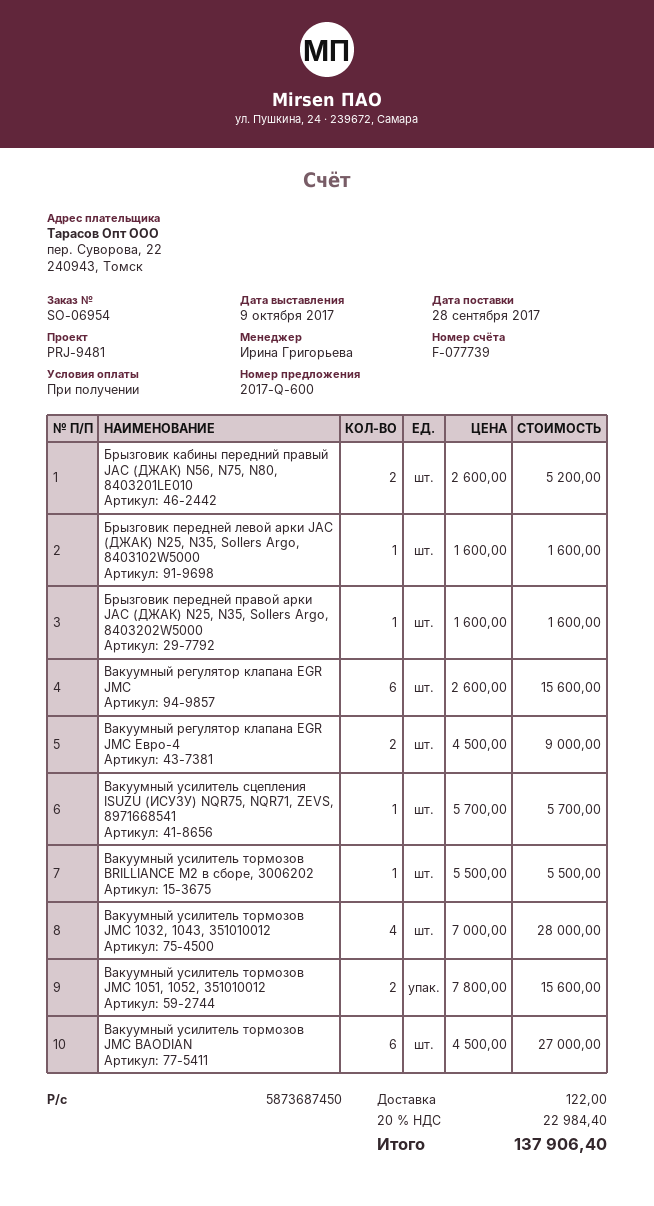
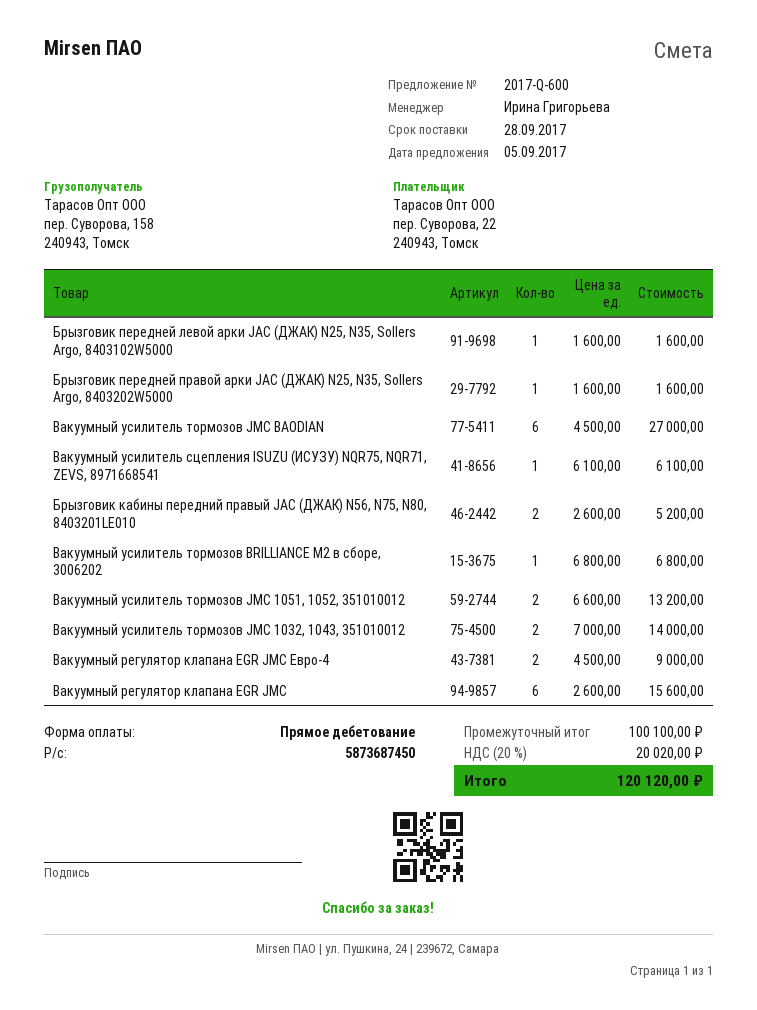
Вакуумный усилитель сцепления ISUZU (ИСУЗУ) NQR75, NQR71, ZEVS, 8971668541: 1 x 5700.00 = 5700.00 -> 1 x 6100.00 = 6100.00
Вакуумный усилитель тормозов BRILLIANCE M2 в сборе, 3006202: 1 x 5500.00 = 5500.00 -> 1 x 6800.00 = 6800.00
Вакуумный усилитель тормозов JMC 1032, 1043, 351010012: 4 x 7000.00 = 28000.00 -> 2 x 7000.00 = 14000.00
Вакуумный усилитель тормозов JMC 1051, 1052, 351010012: 2 x 7800.00 = 15600.00 -> 2 x 6600.00 = 13200.00
shipping: 122.00 -> none
tax: 20% = 22984.40 -> 20% = 20020.00
total: 137906.40 -> 120120.00

